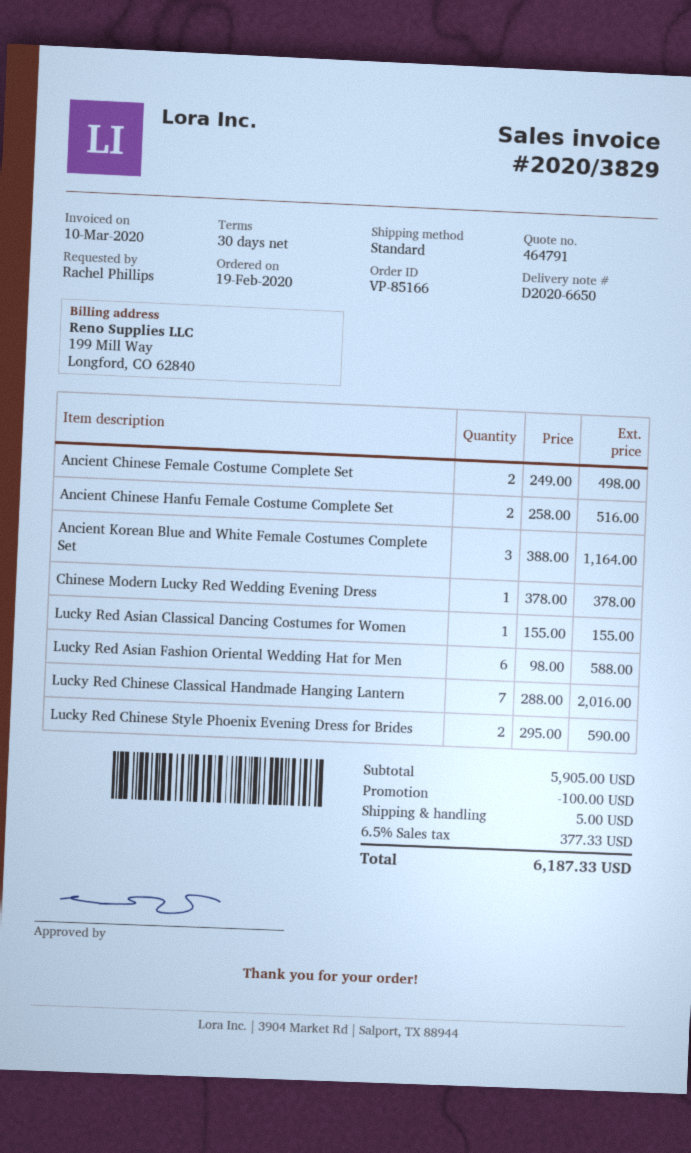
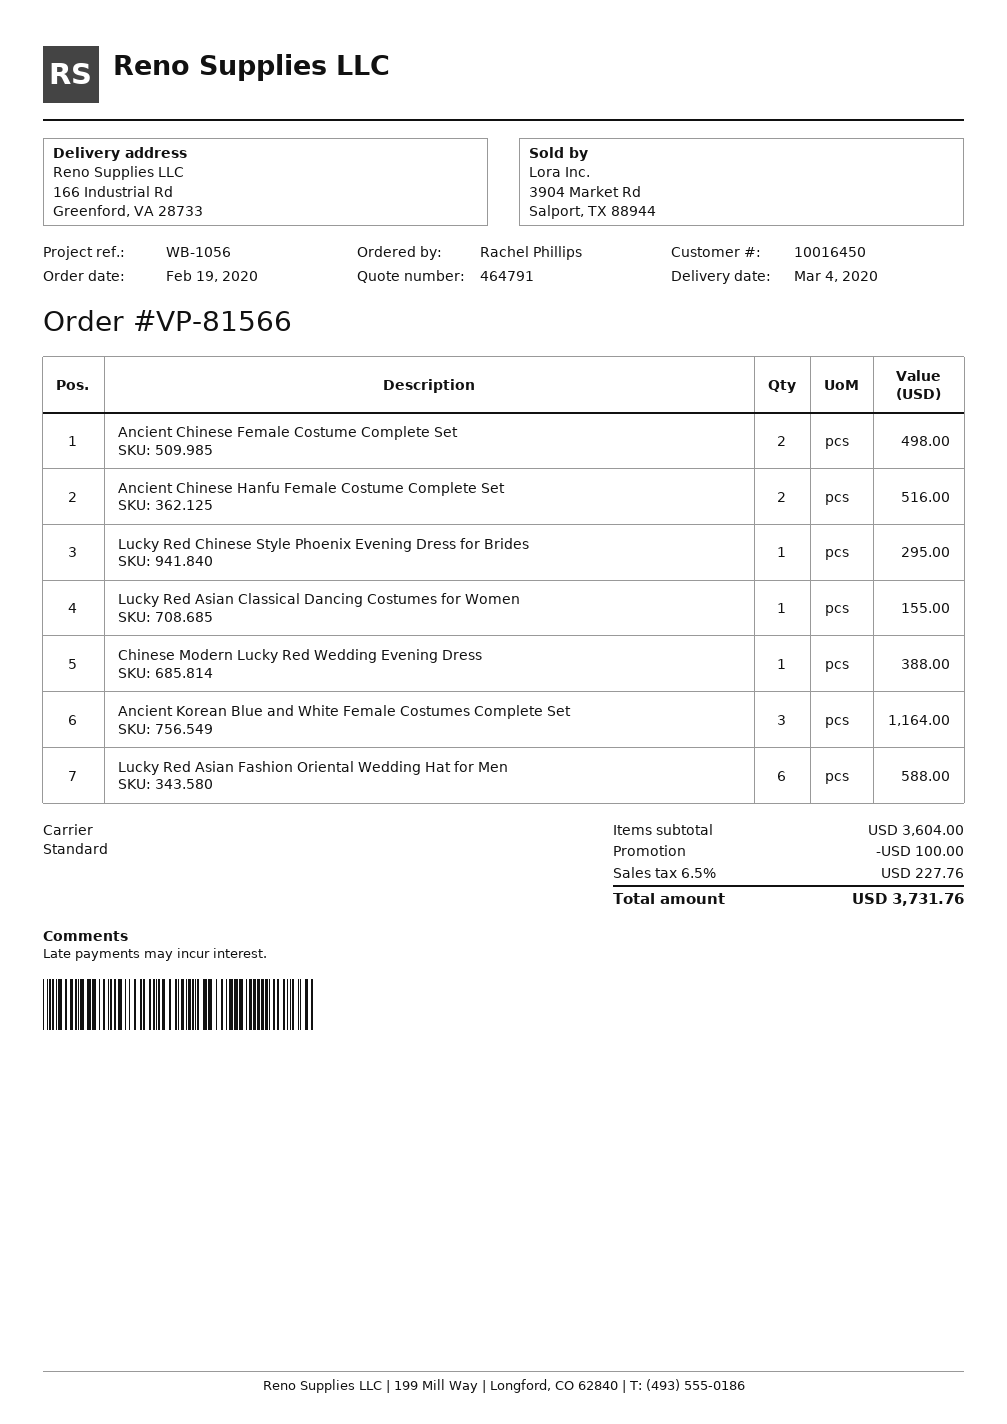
order number: VP-85166 -> VP-81566
Chinese Modern Lucky Red Wedding Evening Dress: 1 for 378.00 -> 1 for 388.00
Lucky Red Chinese Classical Handmade Hanging Lantern: 7 for 2016.00 -> none
Lucky Red Chinese Style Phoenix Evening Dress for Brides: 2 for 590.00 -> 1 for 295.00
subtotal: 5905.00 -> 3604.00
shipping: 5.00 -> none
tax: 6.5% = 377.33 -> 6.5% = 227.76
total: 6187.33 -> 3731.76

